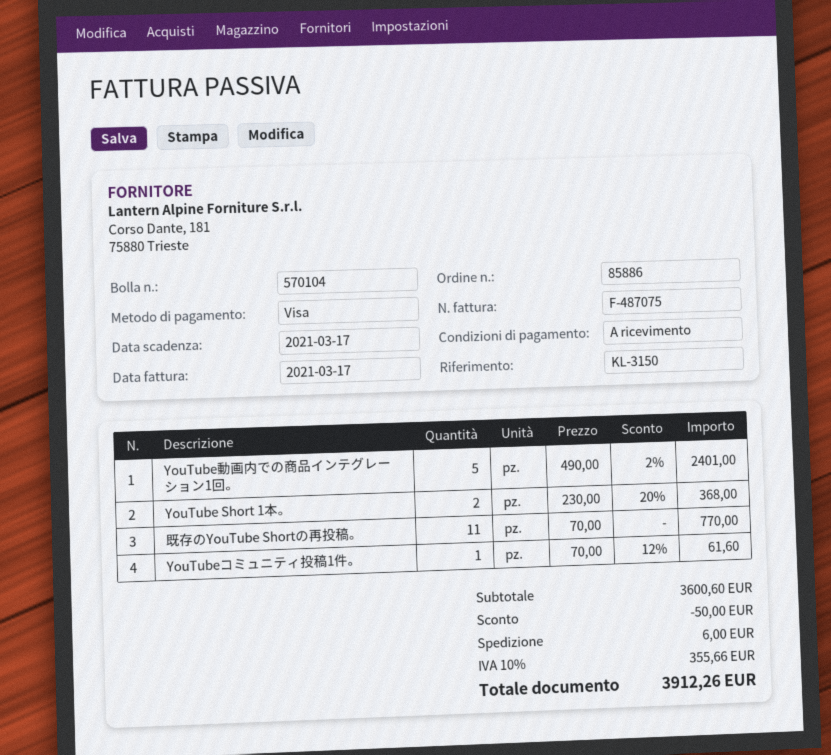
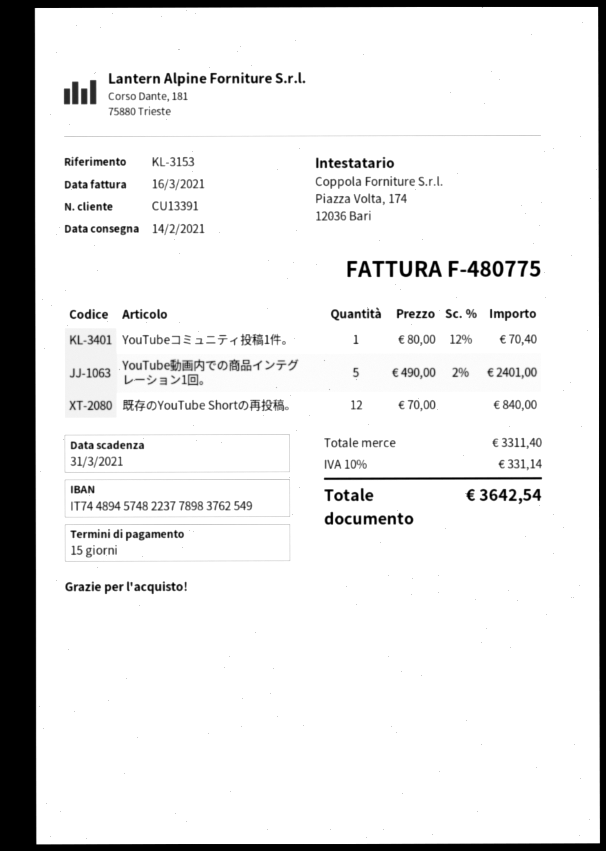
invoice number: F-487075 -> F-480775
invoice date: 2021-03-17 -> 2021-03-16
payment terms: on receipt -> 15 days
due date: 2021-03-17 -> 2021-03-31
reference: KL-3150 -> KL-3153
YouTube Short 1本。: 2 x 230.00 - 20% = 368.00 -> none
既存のYouTube Shortの再投稿。: 11 x 70.00 = 770.00 -> 12 x 70.00 = 840.00
YouTubeコミュニティ投稿1件。: 1 x 70.00 - 12% = 61.60 -> 1 x 80.00 - 12% = 70.40
subtotal: 3600.60 -> 3311.40
discount: 50.00 -> none
shipping: 6.00 -> none
tax: 10% = 355.66 -> 10% = 331.14
total: 3912.26 -> 3642.54

